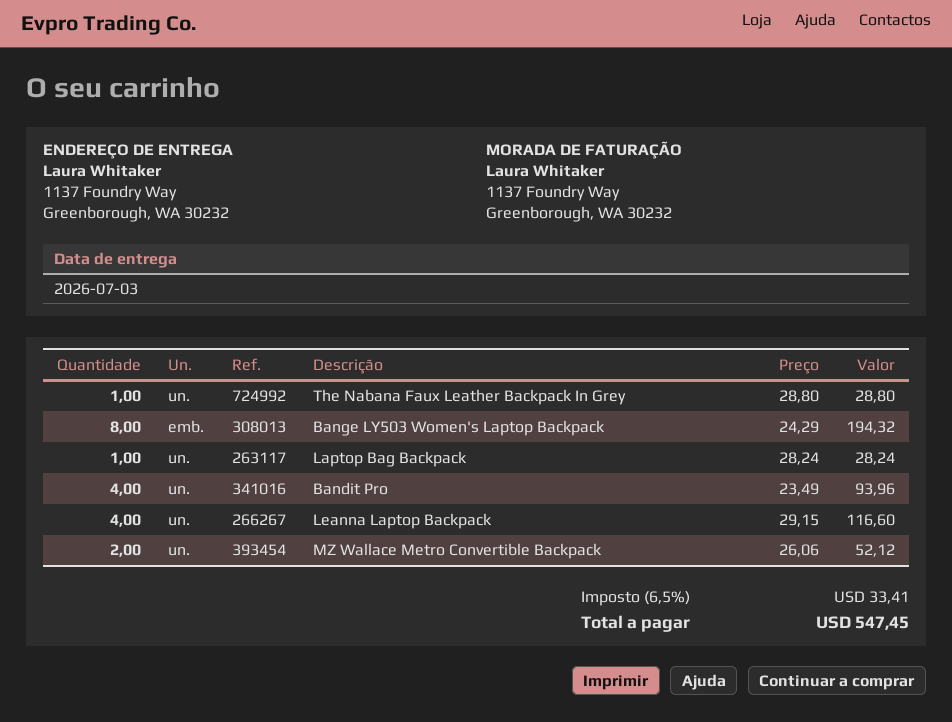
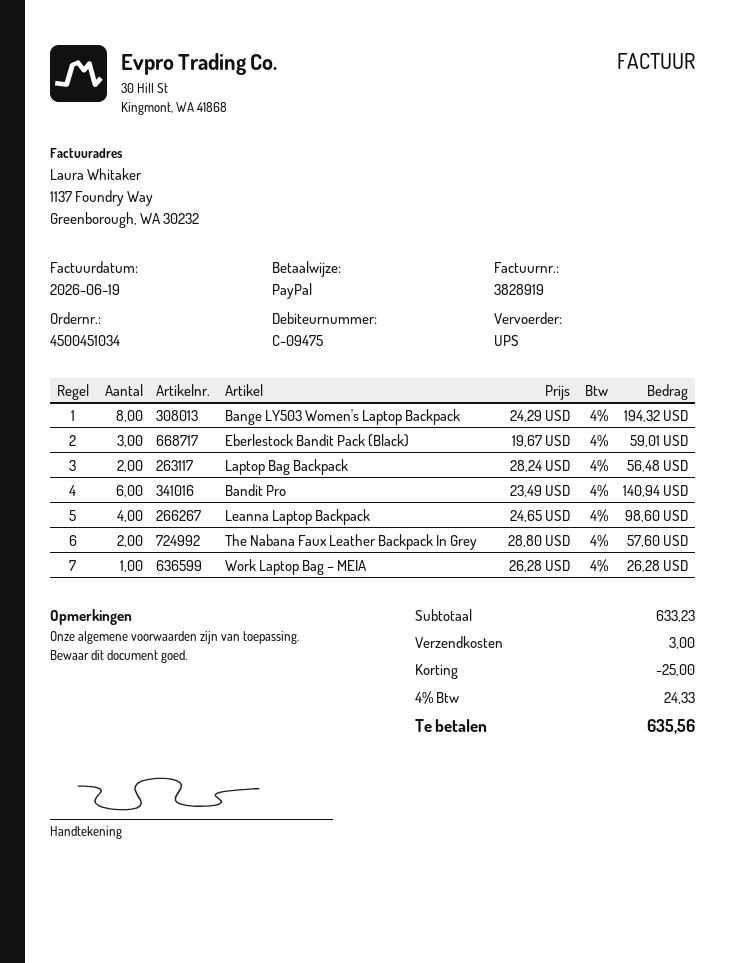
The Nabana Faux Leather Backpack In Grey: 1 x 28.80 = 28.80 -> 2 x 28.80 = 57.60
Laptop Bag Backpack: 1 x 28.24 = 28.24 -> 2 x 28.24 = 56.48
Bandit Pro: 4 x 23.49 = 93.96 -> 6 x 23.49 = 140.94
Leanna Laptop Backpack: 4 x 29.15 = 116.60 -> 4 x 24.65 = 98.60
MZ Wallace Metro Convertible Backpack: 2 x 26.06 = 52.12 -> none
Eberlestock Bandit Pack (Black): none -> 3 x 19.67 = 59.01
Work Laptop Bag – MEIA: none -> 1 x 26.28 = 26.28
discount: none -> 25.00
shipping: none -> 3.00
tax: 6.5% = 33.41 -> 4% = 24.33
total: 547.45 -> 635.56

